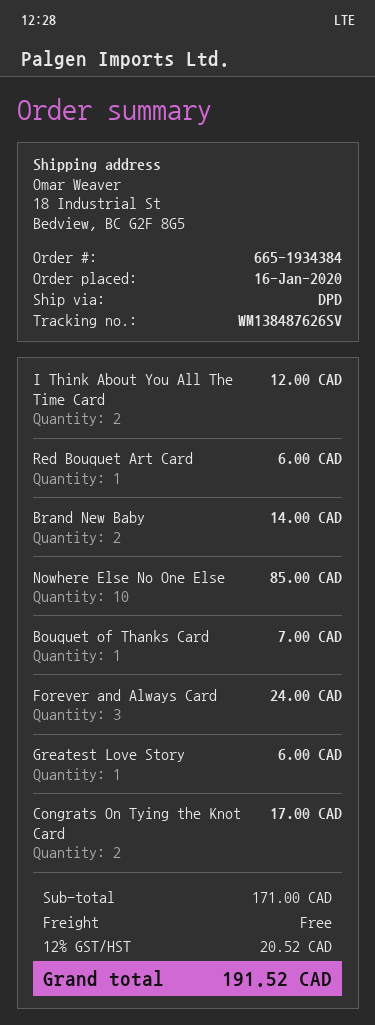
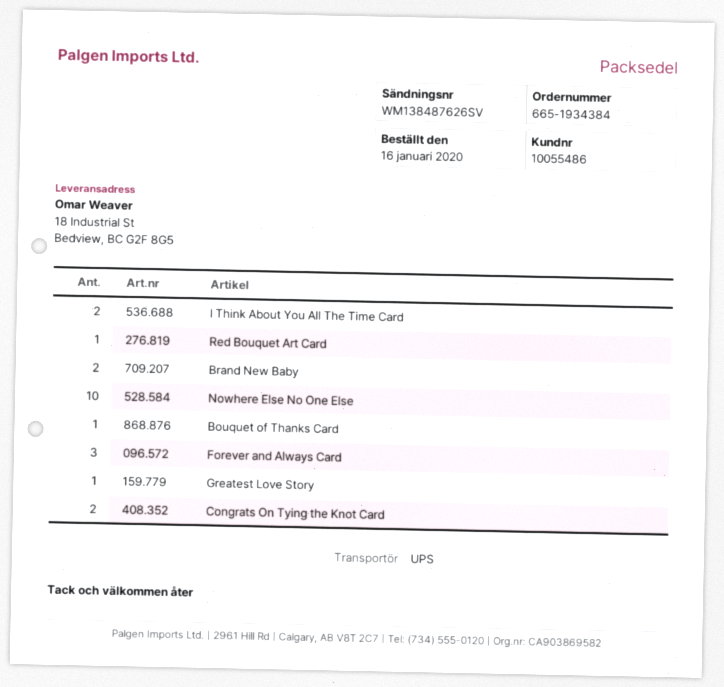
shipping method: DPD -> UPS

